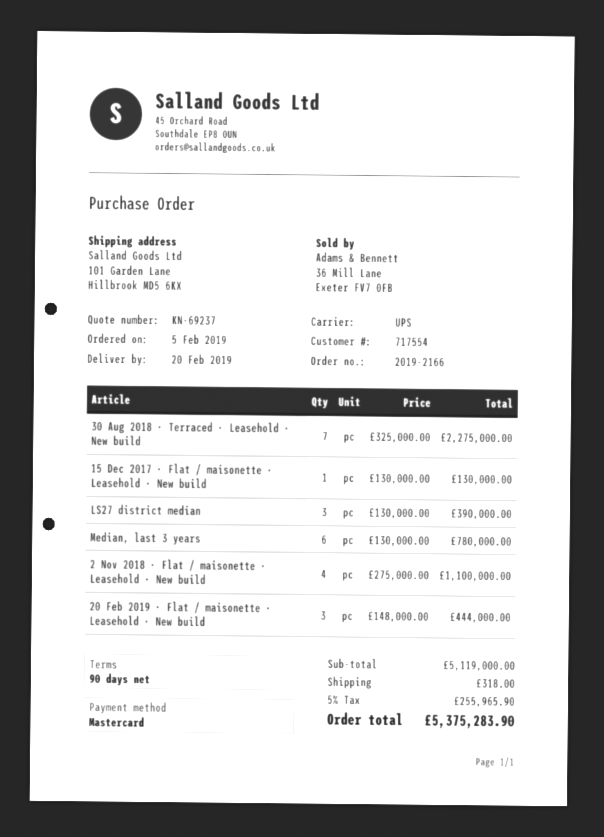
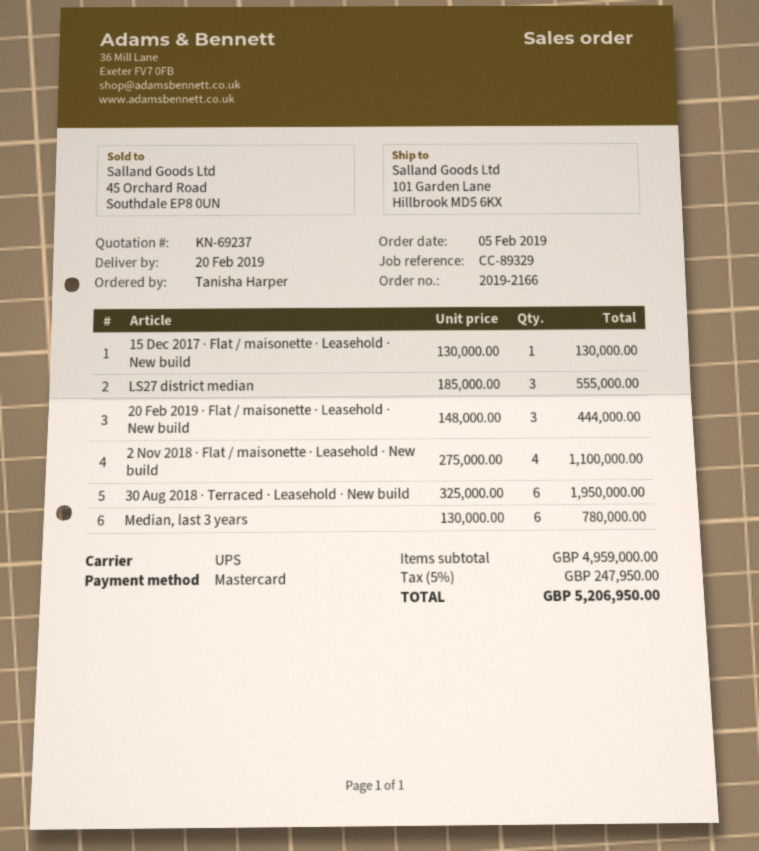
30 Aug 2018 · Terraced · Leasehold · New build: 7 x 325000.00 = 2275000.00 -> 6 x 325000.00 = 1950000.00
LS27 district median: 3 x 130000.00 = 390000.00 -> 3 x 185000.00 = 555000.00
subtotal: 5119000.00 -> 4959000.00
shipping: 318.00 -> none
tax: 5% = 255965.90 -> 5% = 247950.00
total: 5375283.90 -> 5206950.00

